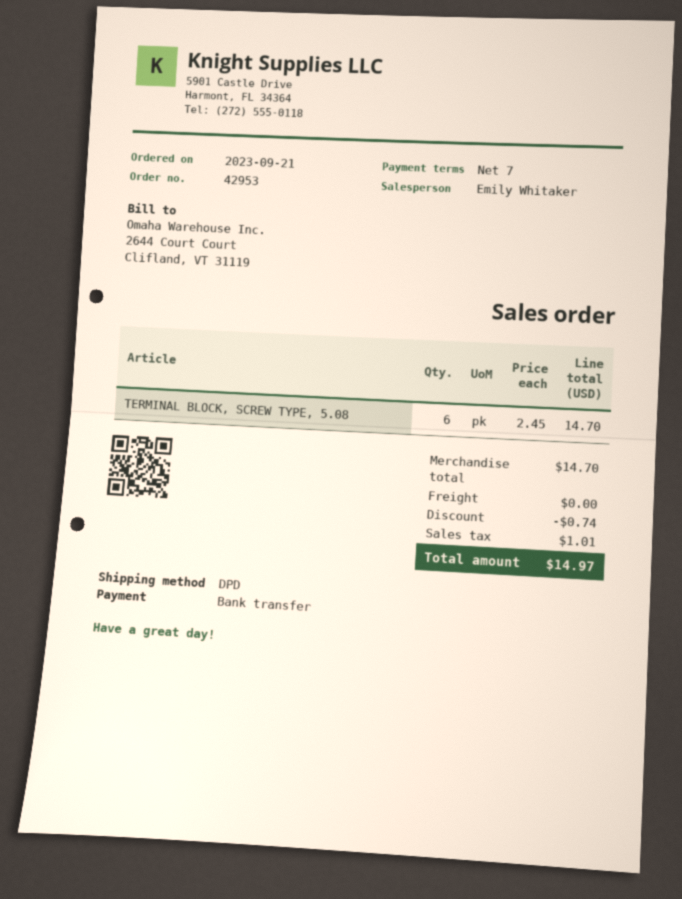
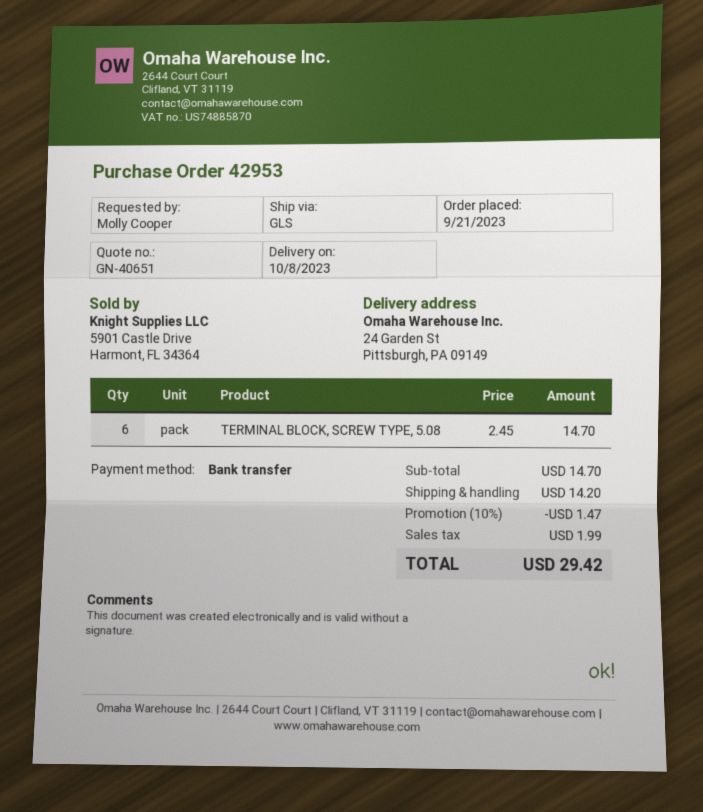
shipping method: DPD -> GLS
discount: 0.74 -> 1.47
shipping: 0.00 -> 14.20
tax: 1.01 -> 1.99
total: 14.97 -> 29.42

